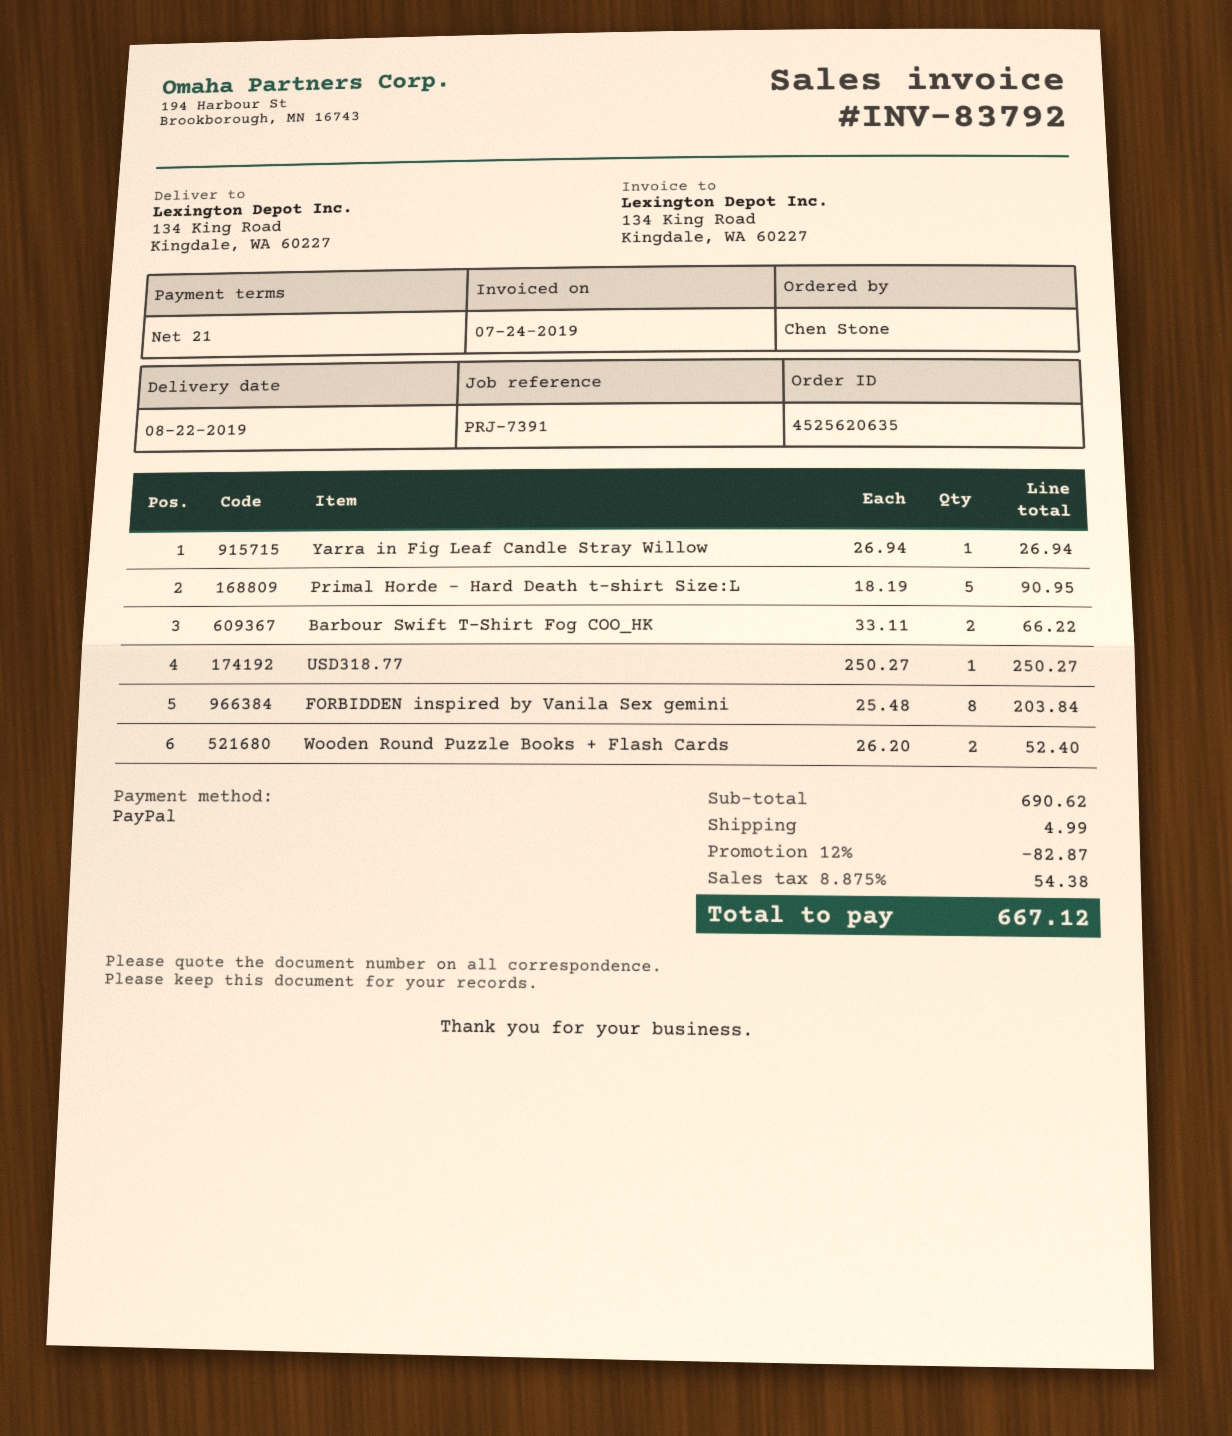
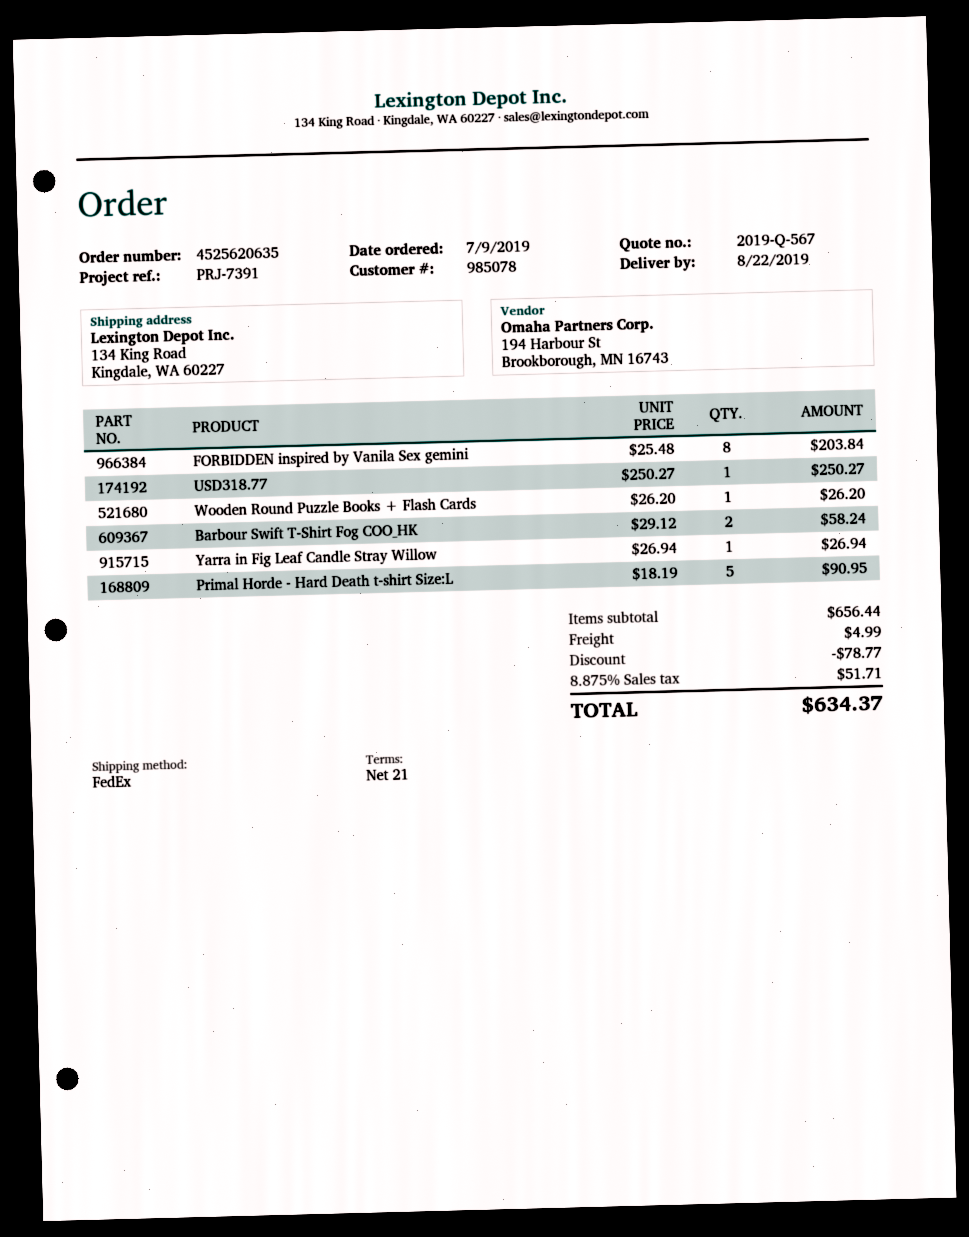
Barbour Swift T-Shirt Fog COO_HK: 2 x 33.11 = 66.22 -> 2 x 29.12 = 58.24
Wooden Round Puzzle Books + Flash Cards: 2 x 26.20 = 52.40 -> 1 x 26.20 = 26.20
subtotal: 690.62 -> 656.44
discount: 82.87 -> 78.77
tax: 8.875% = 54.38 -> 8.875% = 51.71
total: 667.12 -> 634.37

